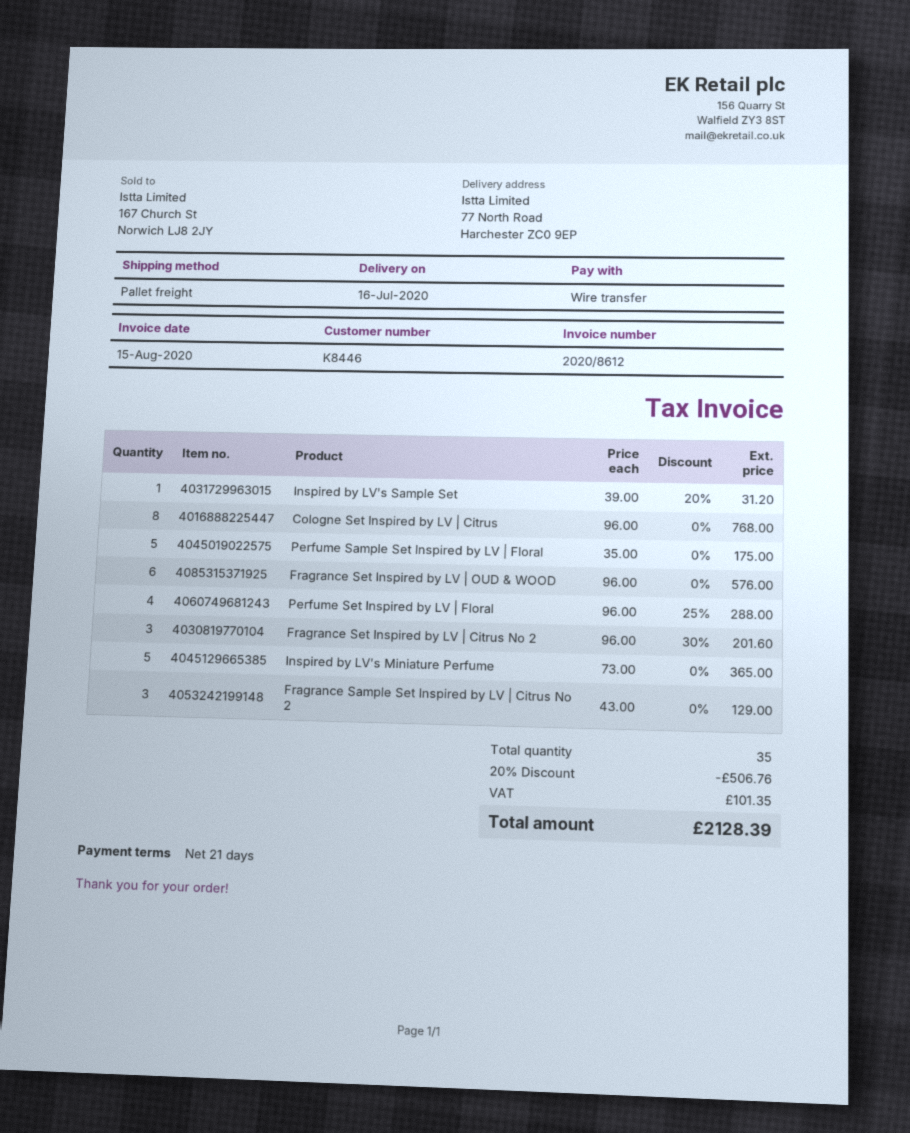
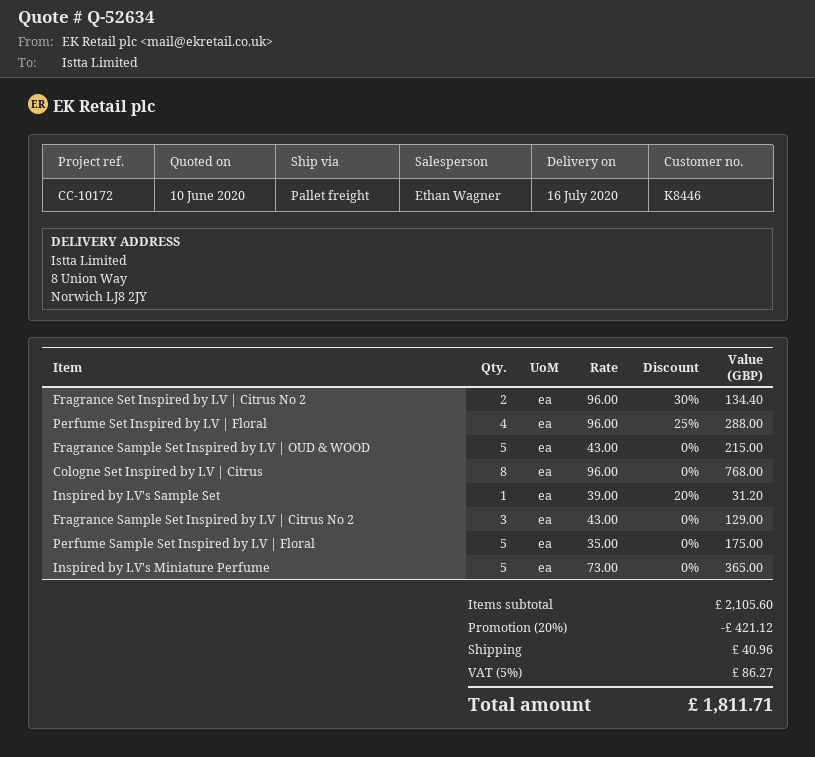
ship to: 77 North Road, Harchester ZC0 9EP -> 8 Union Way, Norwich LJ8 2JY
Fragrance Set Inspired by LV | OUD & WOOD: 6 x 96.00 = 576.00 -> none
Fragrance Set Inspired by LV | Citrus No 2: 3 x 96.00 - 30% = 201.60 -> 2 x 96.00 - 30% = 134.40
Fragrance Sample Set Inspired by LV | OUD & WOOD: none -> 5 x 43.00 = 215.00
discount: 20% = 506.76 -> 20% = 421.12
shipping: none -> 40.96
tax: 101.35 -> 86.27
total: 2128.39 -> 1811.71

